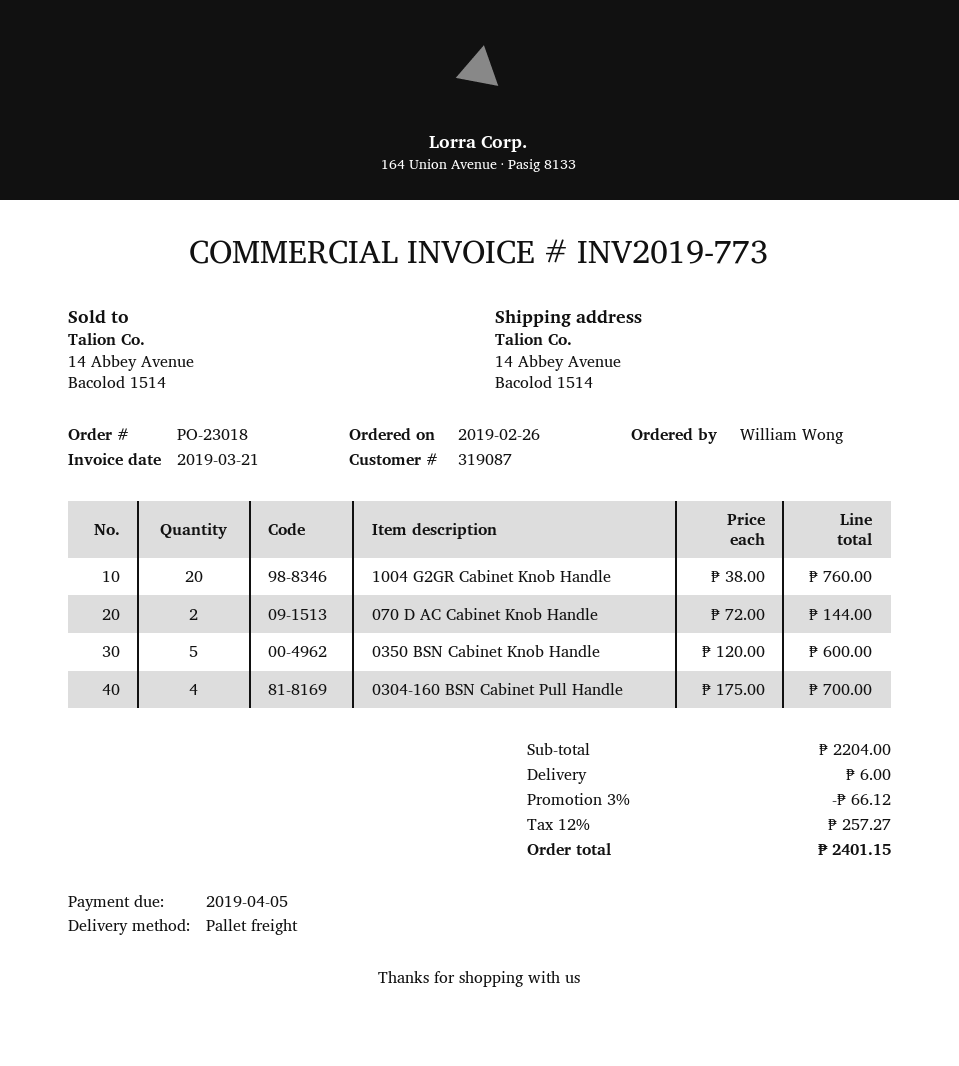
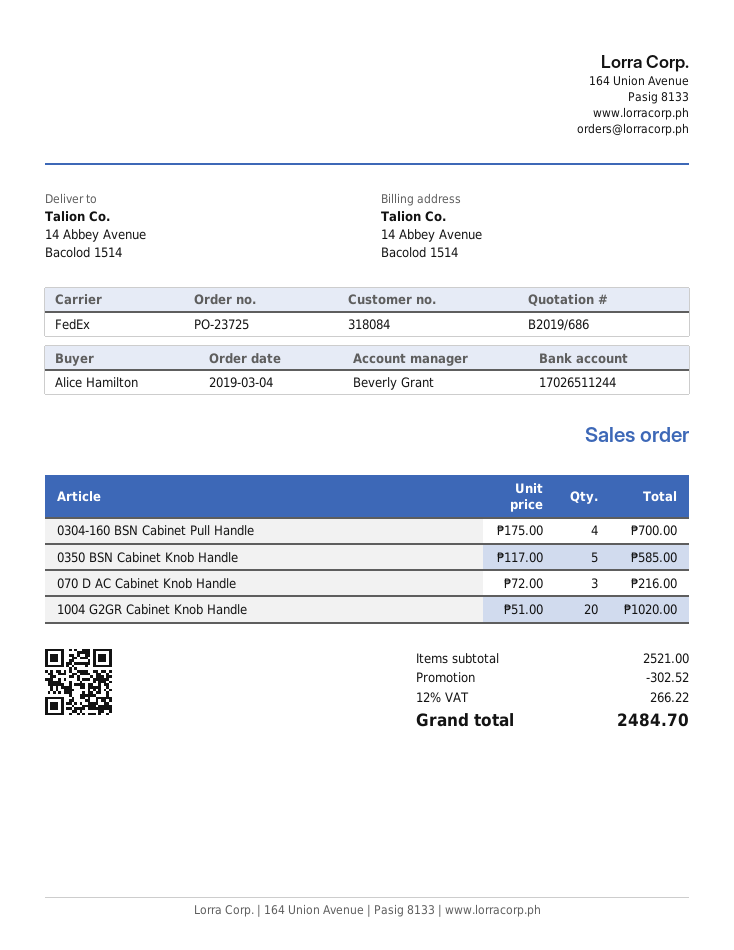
order number: PO-23018 -> PO-23725
order date: 2019-02-26 -> 2019-03-04
customer number: 319087 -> 318084
ordered by: William Wong -> Alice Hamilton
shipping method: pallet freight -> FedEx
1004 G2GR Cabinet Knob Handle: 20 x 38.00 = 760.00 -> 20 x 51.00 = 1020.00
070 D AC Cabinet Knob Handle: 2 x 72.00 = 144.00 -> 3 x 72.00 = 216.00
0350 BSN Cabinet Knob Handle: 5 x 120.00 = 600.00 -> 5 x 117.00 = 585.00
subtotal: 2204.00 -> 2521.00
discount: 66.12 -> 302.52
shipping: 6.00 -> none
tax: 12% = 257.27 -> 12% = 266.22
total: 2401.15 -> 2484.70

